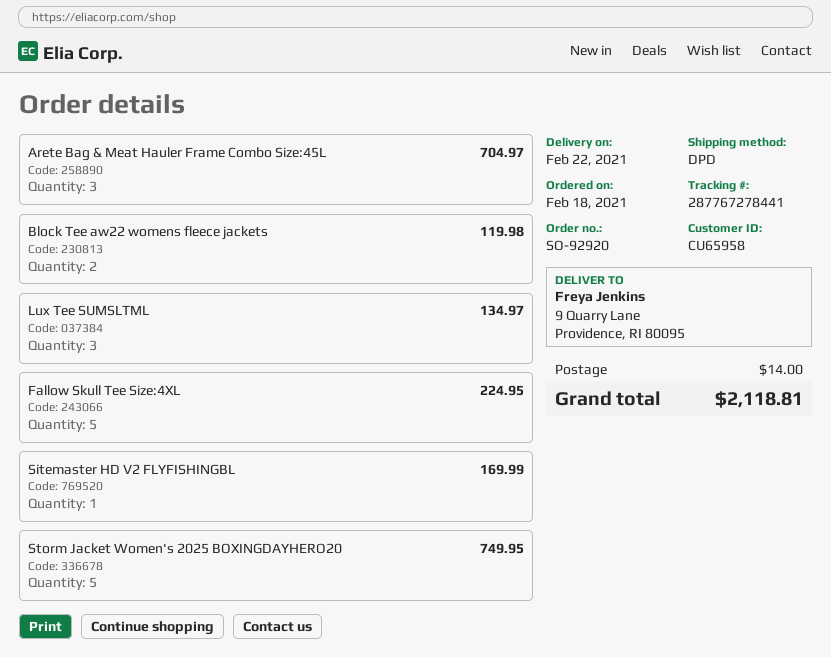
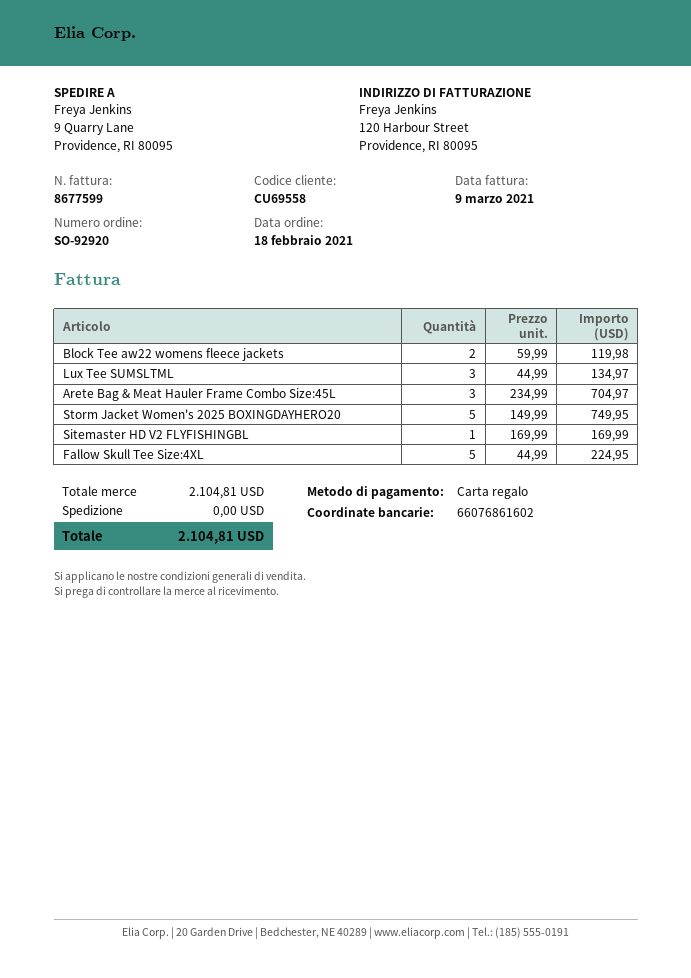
customer number: CU65958 -> CU69558
shipping: 14.00 -> 0.00
total: 2118.81 -> 2104.81

